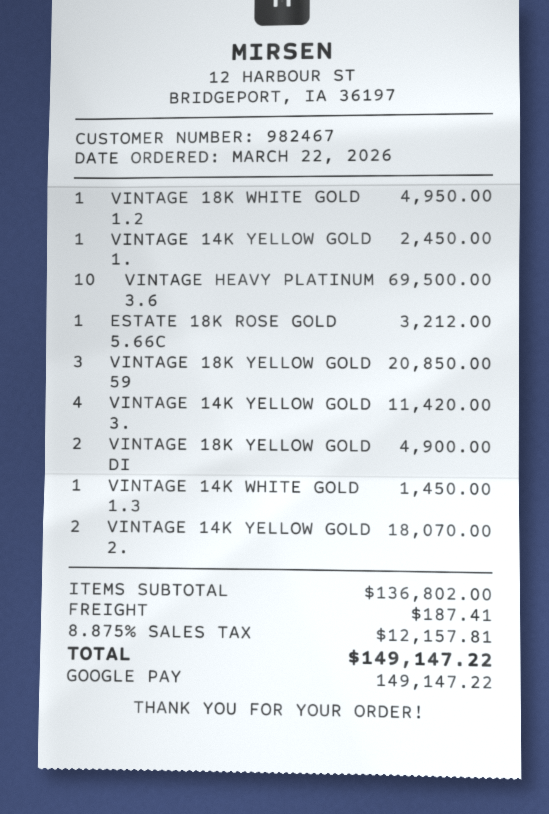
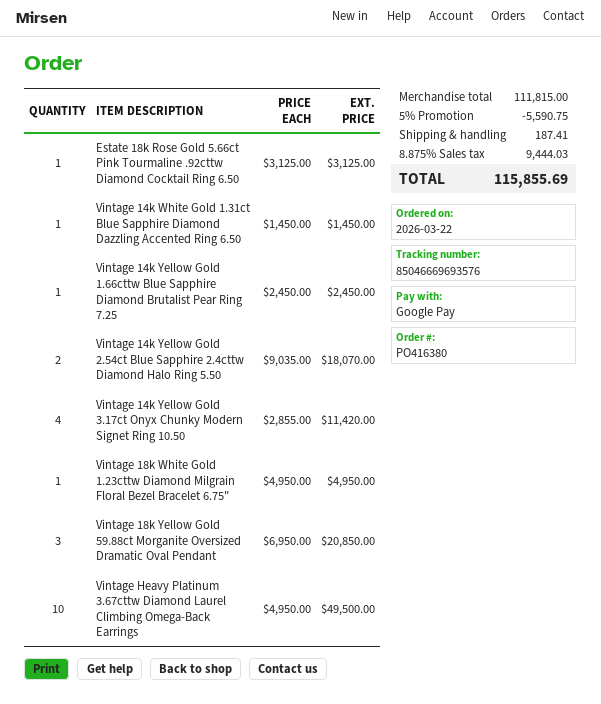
VINTAGE HEAVY PLATINUM 3.6: 10 for 69500.00 -> 10 for 49500.00
ESTATE 18K ROSE GOLD 5.66C: 1 for 3212.00 -> 1 for 3125.00
VINTAGE 18K YELLOW GOLD DI: 2 for 4900.00 -> none
subtotal: 136802.00 -> 111815.00
discount: none -> 5% = 5590.75
tax: 8.875% = 12157.81 -> 8.875% = 9444.03
total: 149147.22 -> 115855.69

